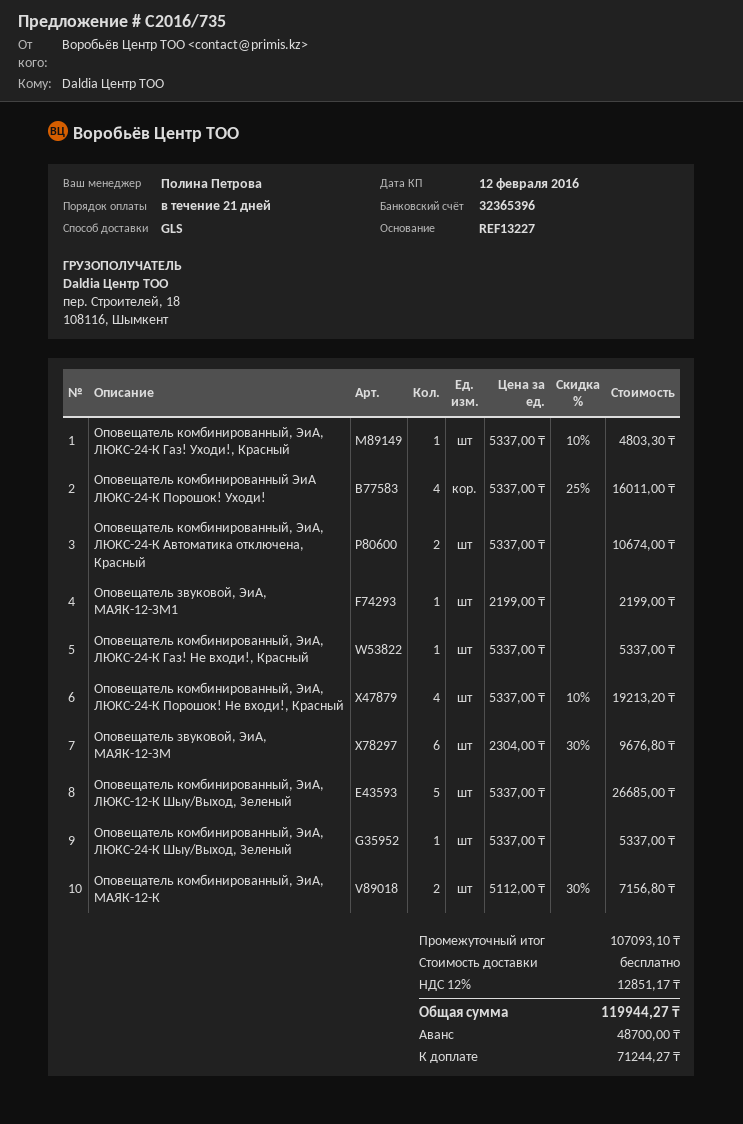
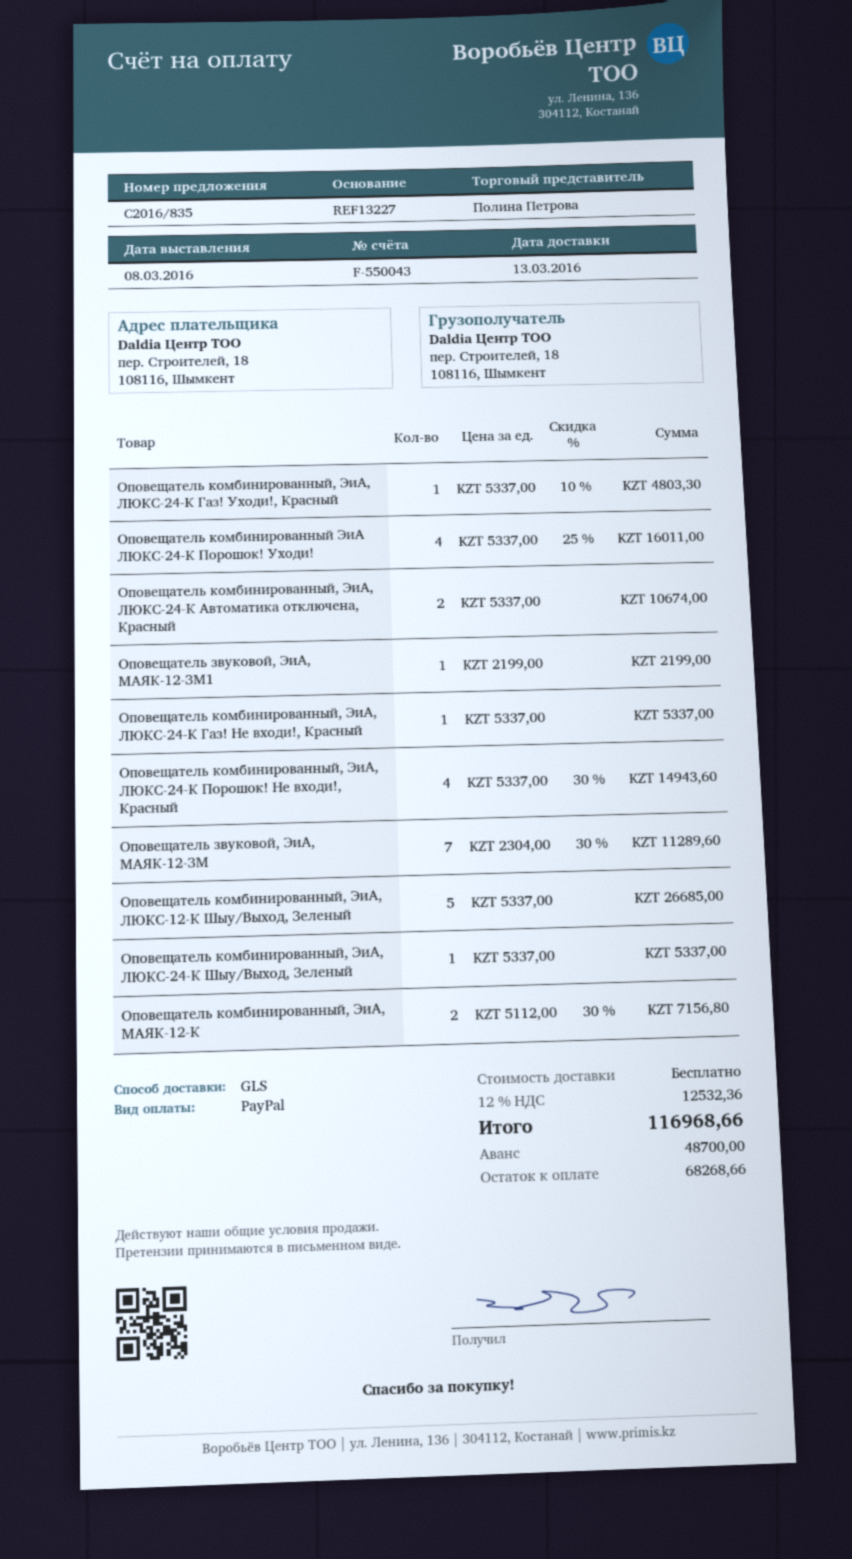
quote number: C2016/735 -> C2016/835
Оповещатель комбинированный, ЭиА, ЛЮКС-24-К Порошок! Не входи!, Красный: 4 x 5337.00 - 10% = 19213.20 -> 4 x 5337.00 - 30% = 14943.60
Оповещатель звуковой, ЭиА, МАЯК-12-ЗМ: 6 x 2304.00 - 30% = 9676.80 -> 7 x 2304.00 - 30% = 11289.60
tax: 12% = 12851.17 -> 12% = 12532.36
total: 119944.27 -> 116968.66
balance: 71244.27 -> 68268.66

